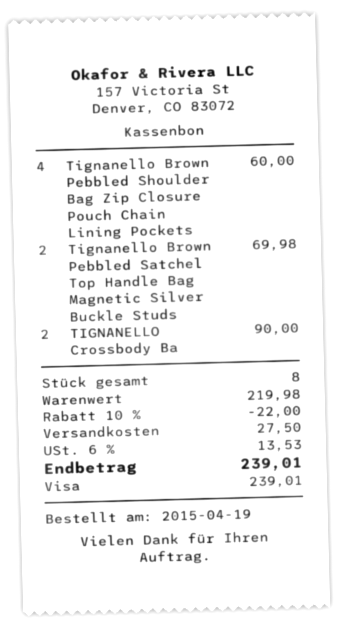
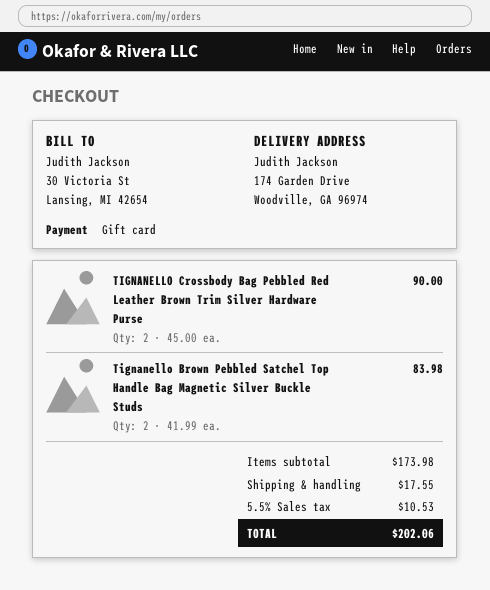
payment method: Visa -> gift card
Tignanello Brown Pebbled Shoulder Bag Zip Closure Pouch Chain Lining Pockets: 4 for 60.00 -> none
Tignanello Brown Pebbled Satchel Top Handle Bag Magnetic Silver Buckle Studs: 2 for 69.98 -> 2 for 83.98
subtotal: 219.98 -> 173.98
discount: 10% = 22.00 -> none
shipping: 27.50 -> 17.55
tax: 6% = 13.53 -> 5.5% = 10.53
total: 239.01 -> 202.06

